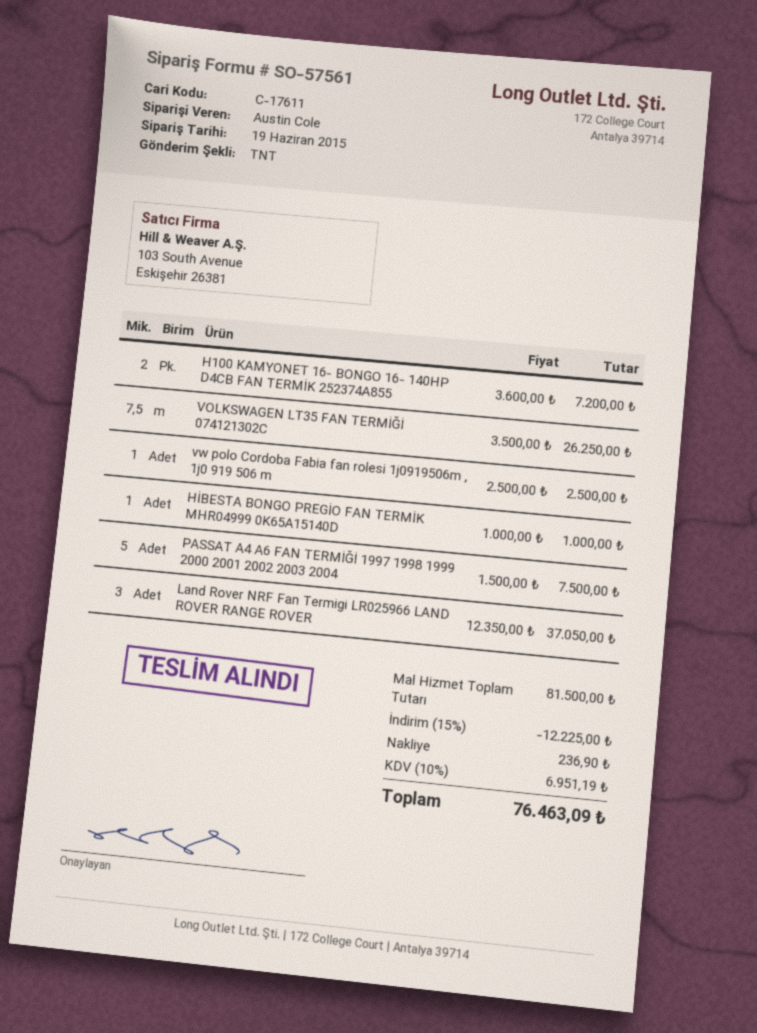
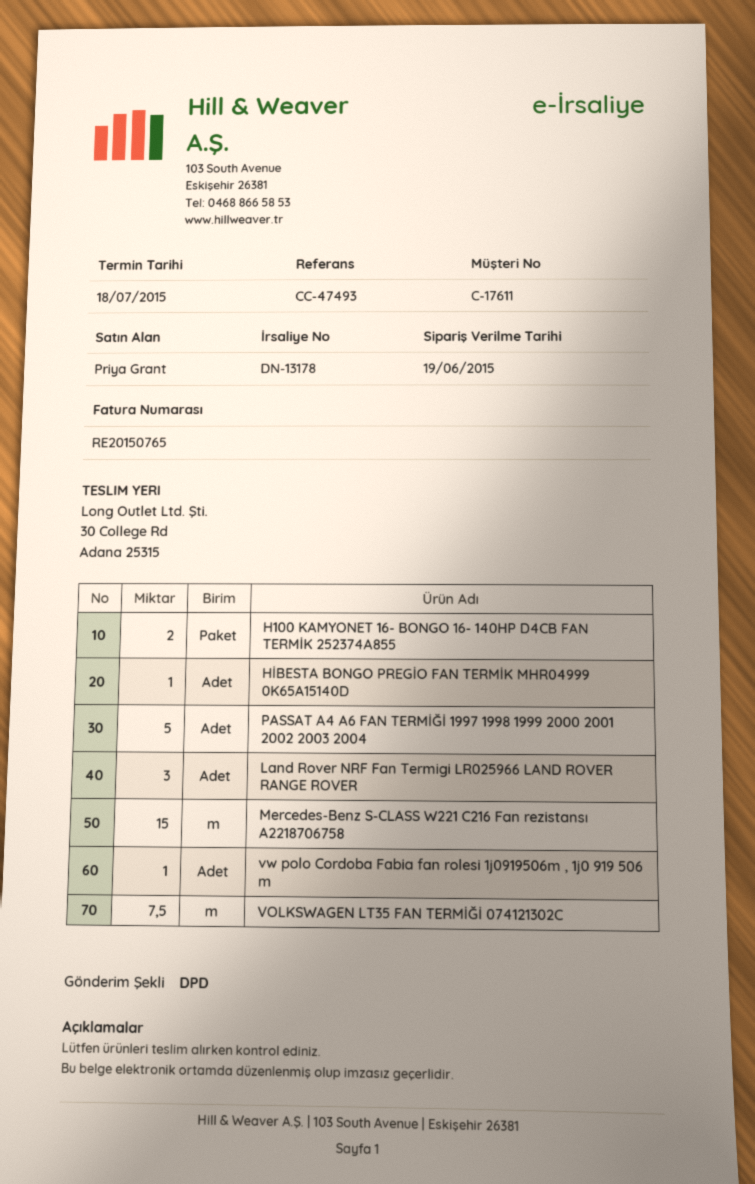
ordered by: Austin Cole -> Priya Grant
shipping method: TNT -> DPD
Mercedes-Benz S-CLASS W221 C216 Fan rezistansı A2218706758: none -> 15

